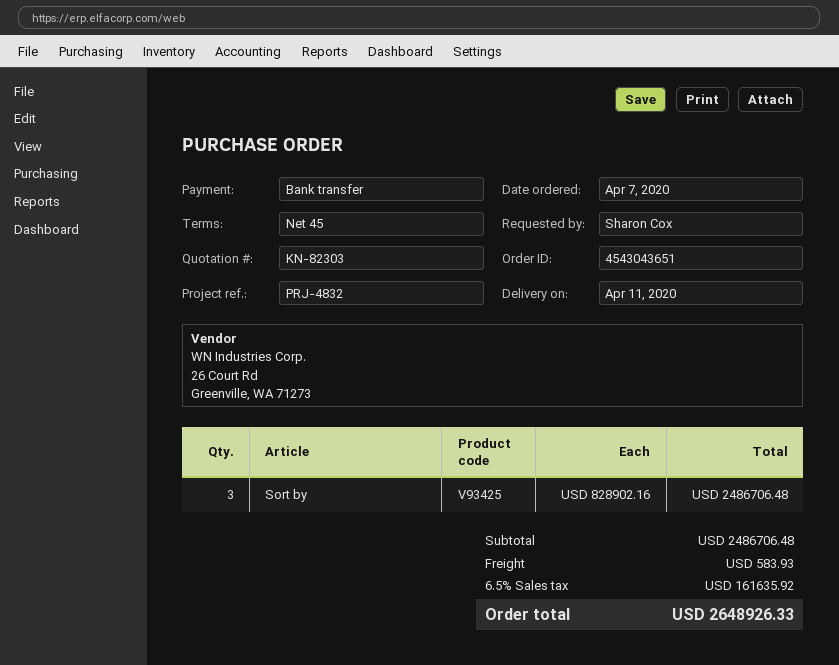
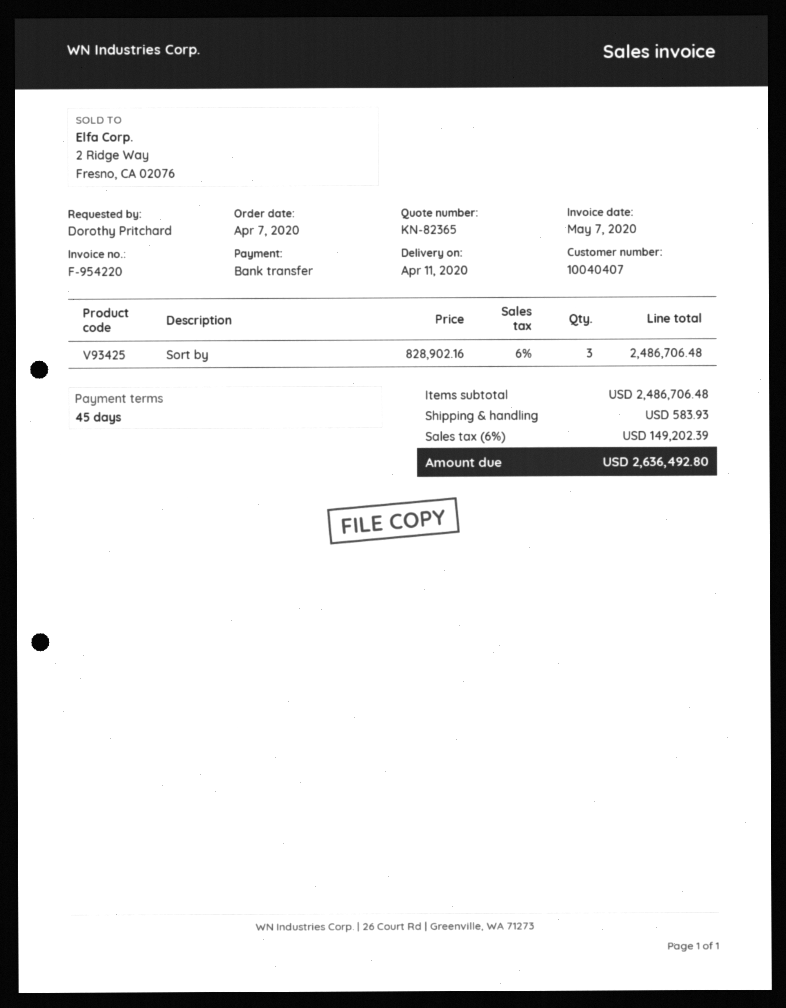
quote number: KN-82303 -> KN-82365
ordered by: Sharon Cox -> Dorothy Pritchard
tax: 6.5% = 161635.92 -> 6% = 149202.39
total: 2648926.33 -> 2636492.80

